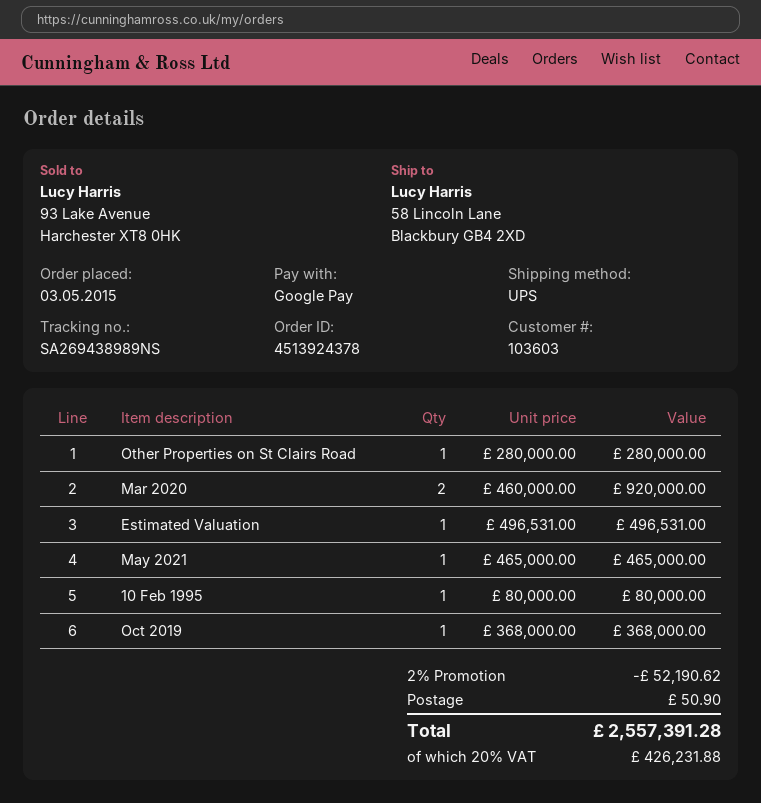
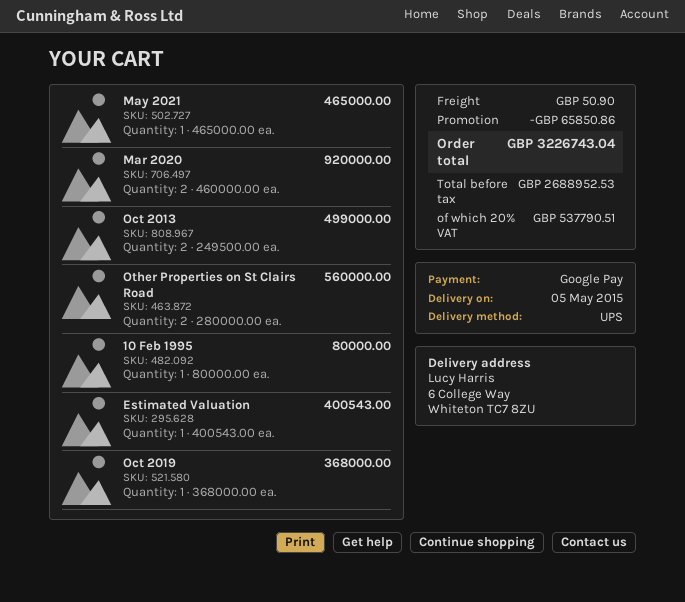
ship to: 58 Lincoln Lane, Blackbury GB4 2XD -> 6 College Way, Whiteton TC7 8ZU
Other Properties on St Clairs Road: 1 x 280000.00 = 280000.00 -> 2 x 280000.00 = 560000.00
Estimated Valuation: 1 x 496531.00 = 496531.00 -> 1 x 400543.00 = 400543.00
Oct 2013: none -> 2 x 249500.00 = 499000.00
discount: 52190.62 -> 65850.86
tax: 20% = 426231.88 -> 20% = 537790.51
total: 2557391.28 -> 3226743.04

